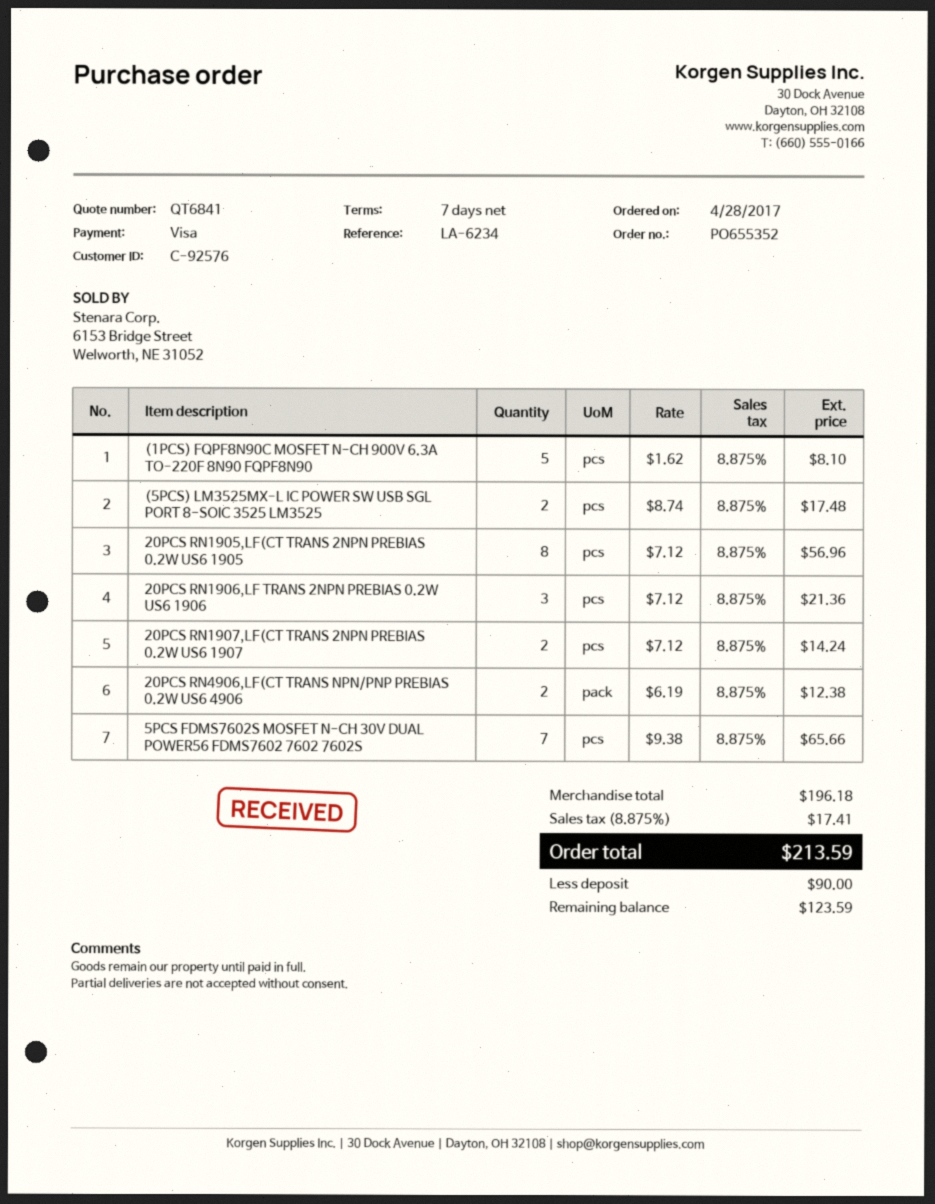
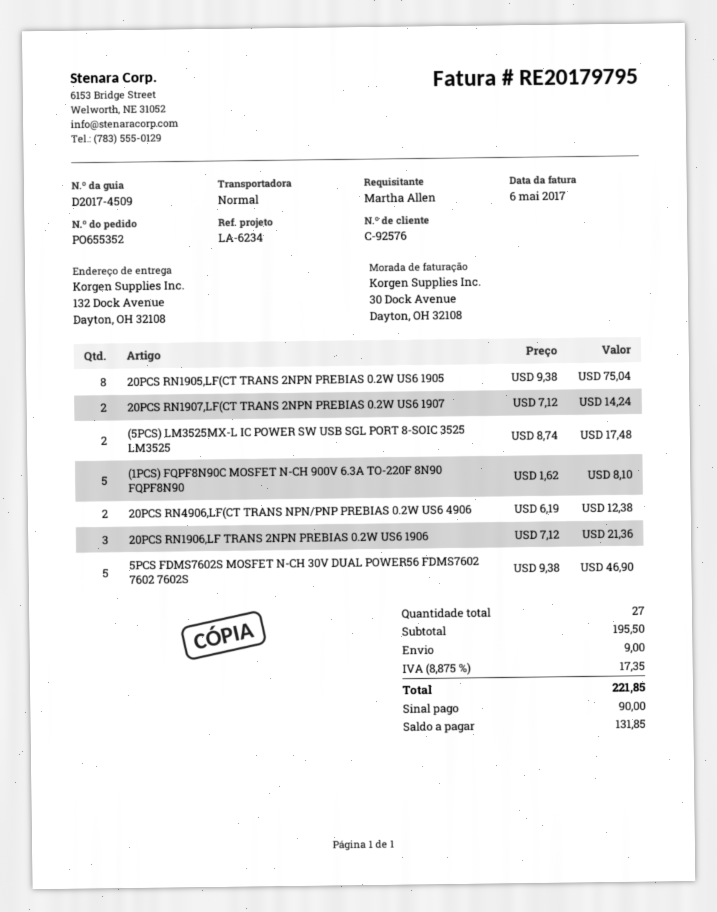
20PCS RN1905,LF(CT TRANS 2NPN PREBIAS 0.2W US6 1905: 8 x 7.12 = 56.96 -> 8 x 9.38 = 75.04
5PCS FDMS7602S MOSFET N-CH 30V DUAL POWER56 FDMS7602 7602 7602S: 7 x 9.38 = 65.66 -> 5 x 9.38 = 46.90
subtotal: 196.18 -> 195.50
shipping: none -> 9.00
tax: 8.875% = 17.41 -> 8.875% = 17.35
total: 213.59 -> 221.85
balance: 123.59 -> 131.85

